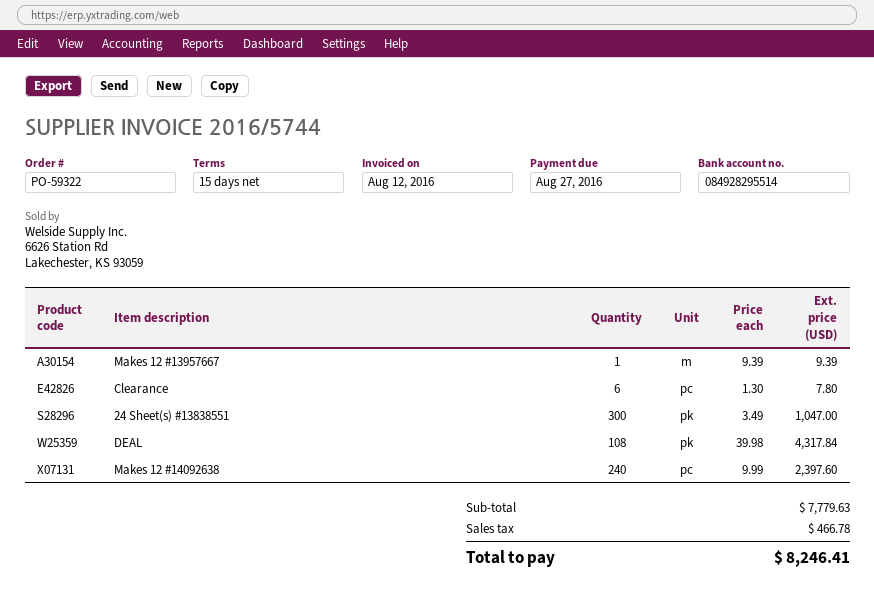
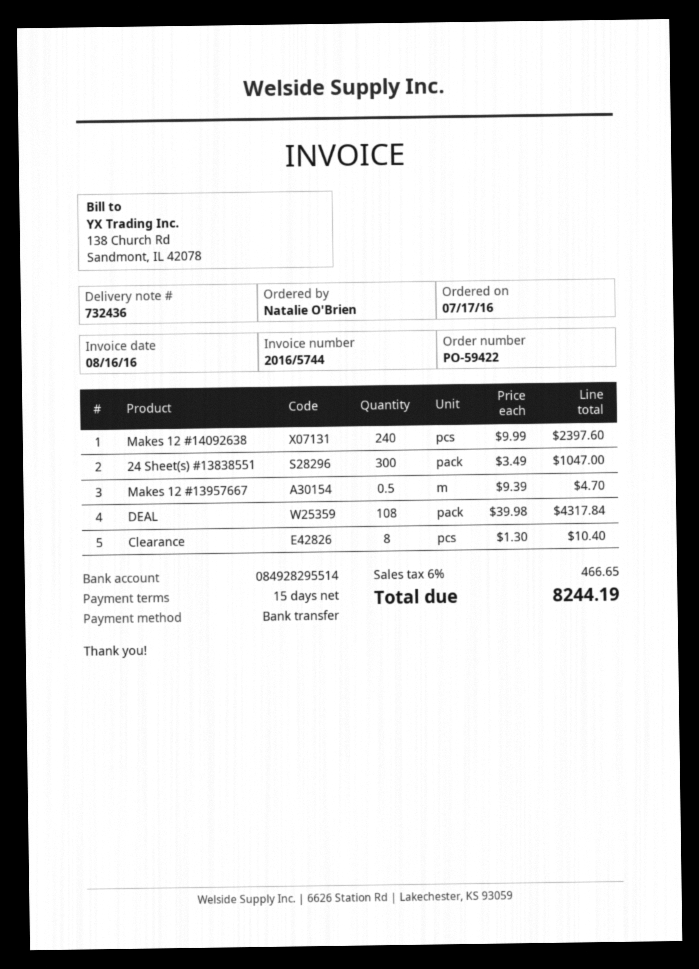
order number: PO-59322 -> PO-59422
invoice date: 2016-08-12 -> 2016-08-16
Makes 12 #13957667: 1 x 9.39 = 9.39 -> 0.5 x 9.39 = 4.70
Clearance: 6 x 1.30 = 7.80 -> 8 x 1.30 = 10.40
tax: 466.78 -> 466.65
total: 8246.41 -> 8244.19

